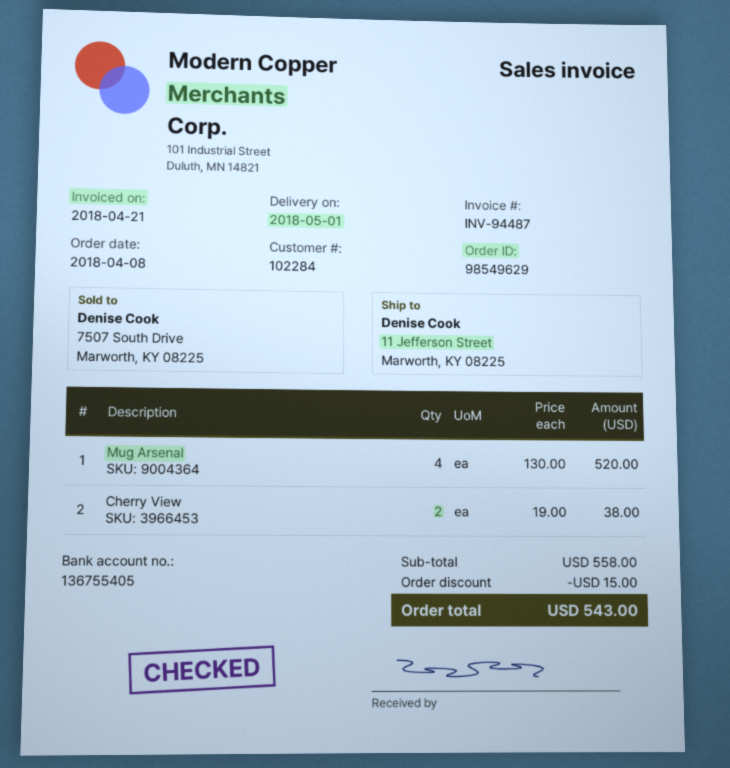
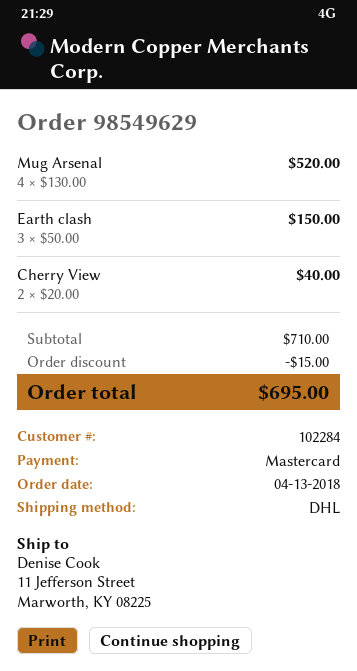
order date: 2018-04-08 -> 2018-04-13
Cherry View: 2 x 19.00 = 38.00 -> 2 x 20.00 = 40.00
Earth clash: none -> 3 x 50.00 = 150.00
subtotal: 558.00 -> 710.00
total: 543.00 -> 695.00

